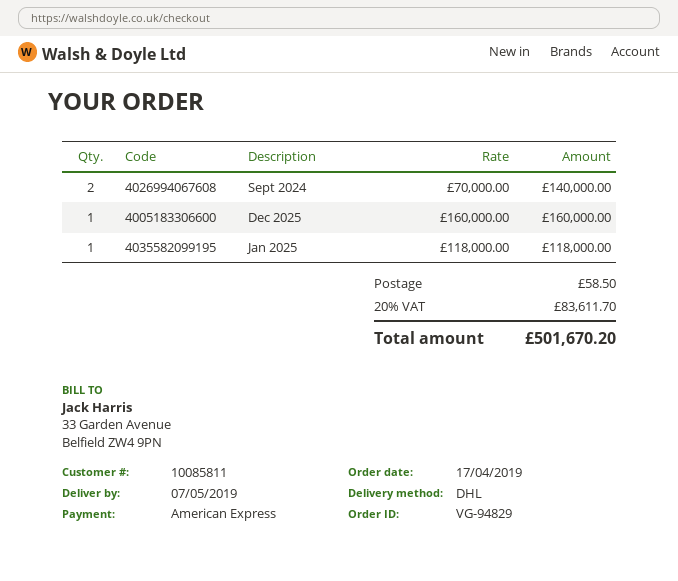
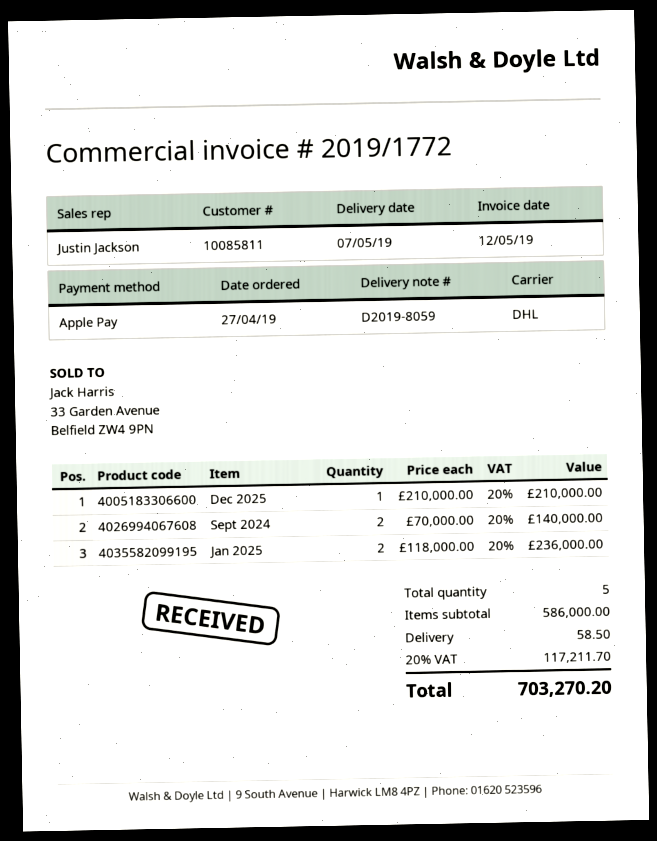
order date: 2019-04-17 -> 2019-04-27
payment method: American Express -> Apple Pay
Dec 2025: 1 x 160000.00 = 160000.00 -> 1 x 210000.00 = 210000.00
Jan 2025: 1 x 118000.00 = 118000.00 -> 2 x 118000.00 = 236000.00
tax: 20% = 83611.70 -> 20% = 117211.70
total: 501670.20 -> 703270.20

